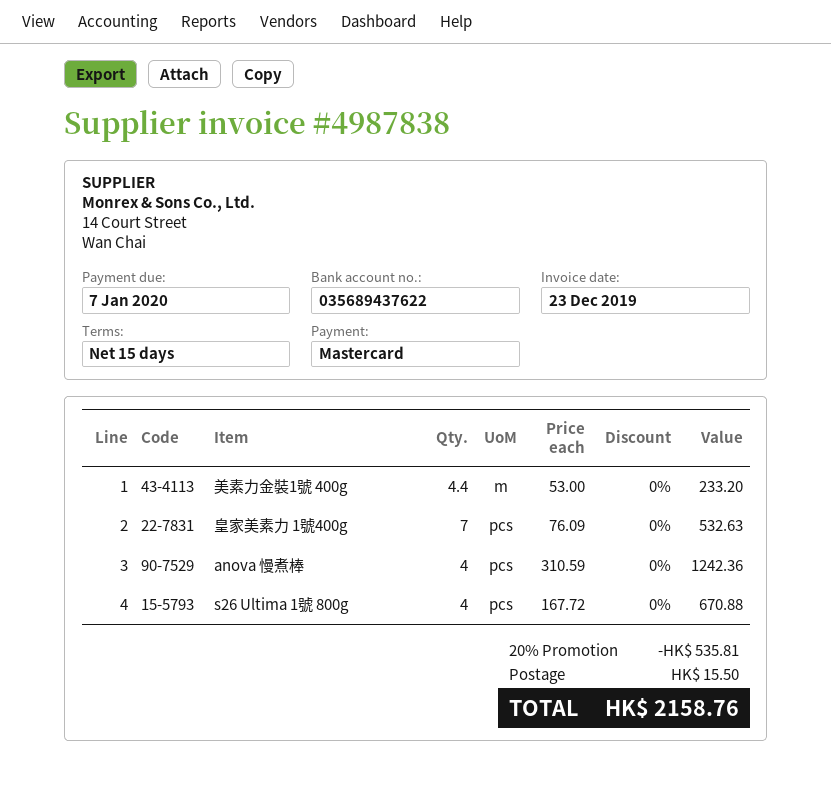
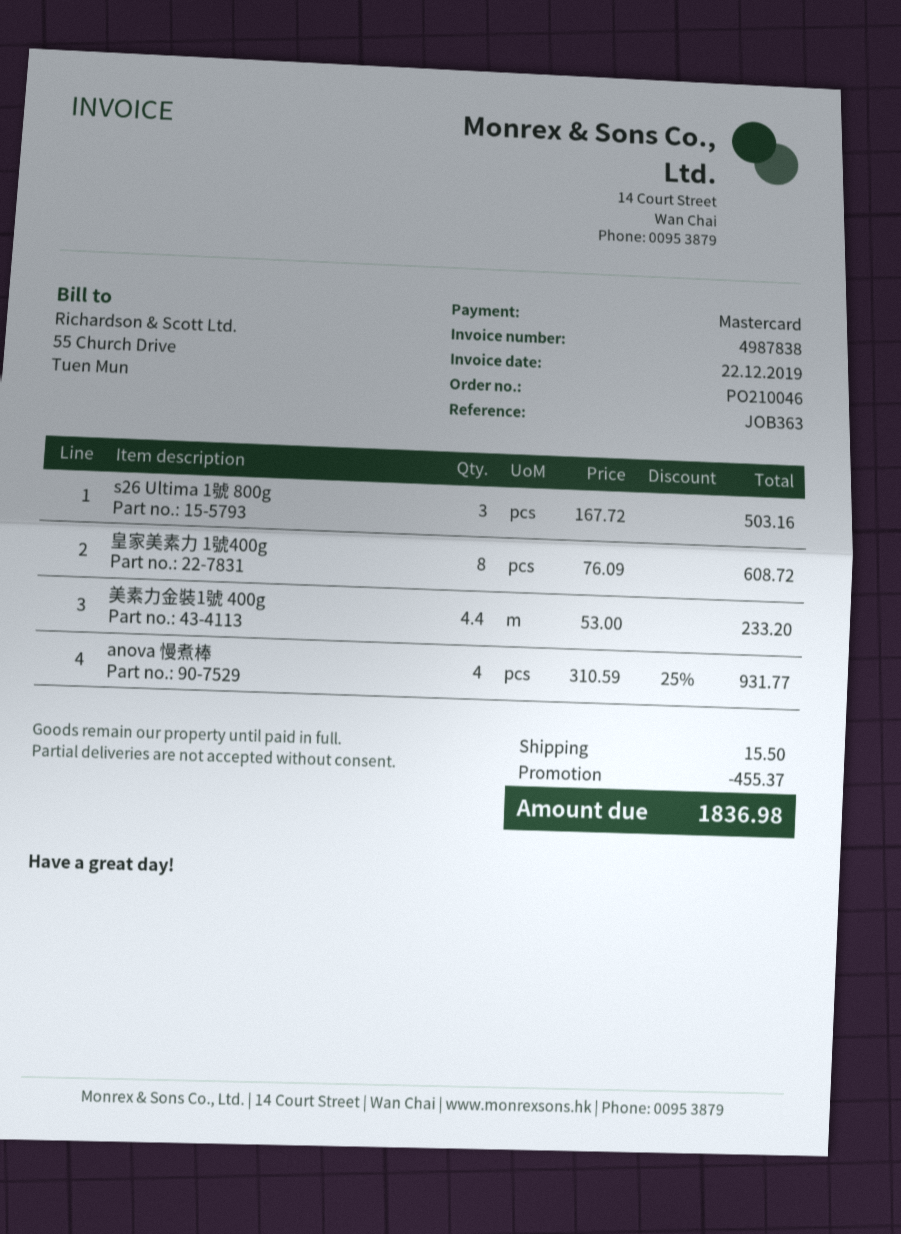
invoice date: 2019-12-23 -> 2019-12-22
皇家美素力 1號400g: 7 x 76.09 = 532.63 -> 8 x 76.09 = 608.72
anova 慢煮棒: 4 x 310.59 = 1242.36 -> 4 x 310.59 - 25% = 931.77
s26 Ultima 1號 800g: 4 x 167.72 = 670.88 -> 3 x 167.72 = 503.16
discount: 535.81 -> 455.37
total: 2158.76 -> 1836.98

